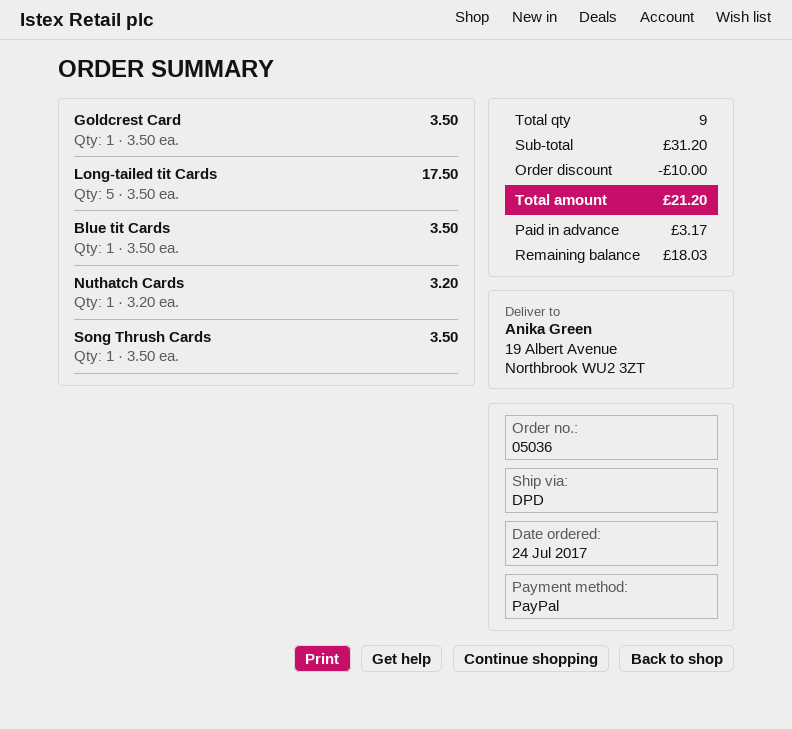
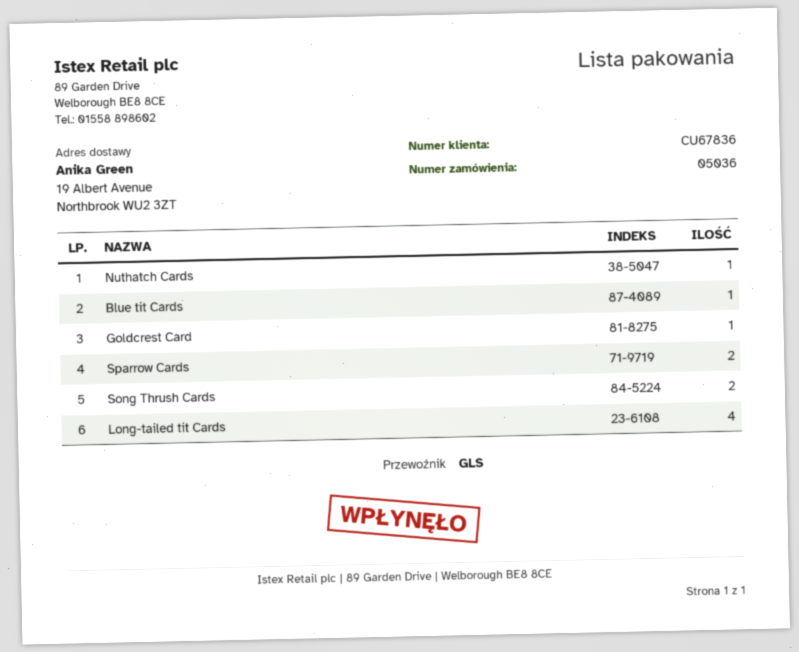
shipping method: DPD -> GLS
Long-tailed tit Cards: 5 -> 4
Song Thrush Cards: 1 -> 2
Sparrow Cards: none -> 2

